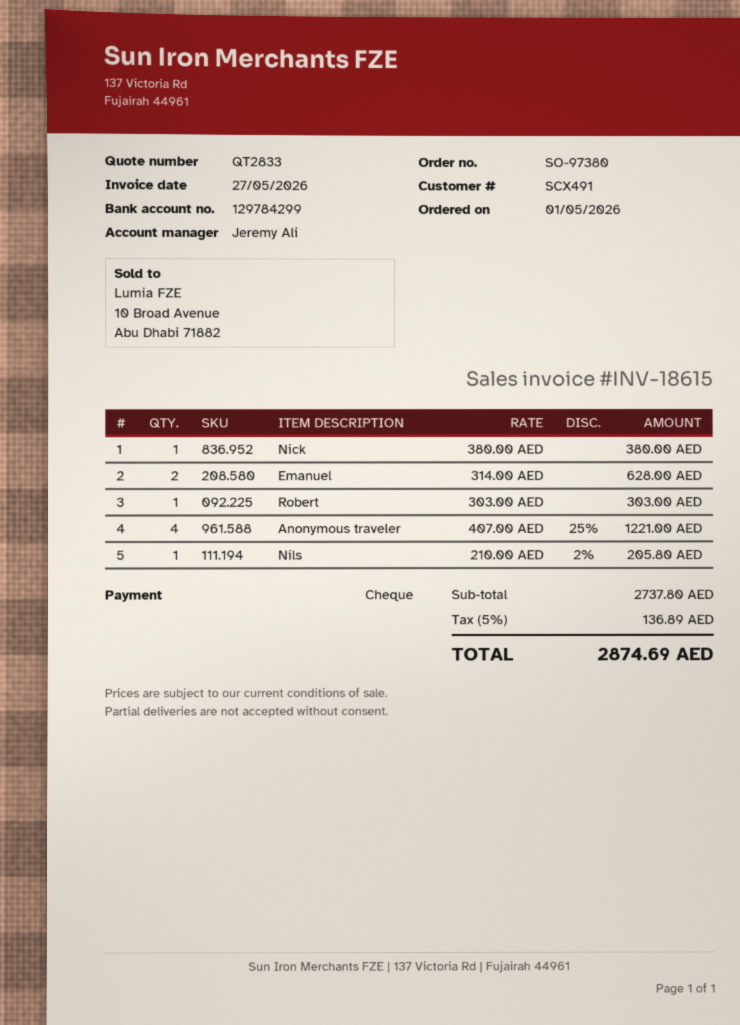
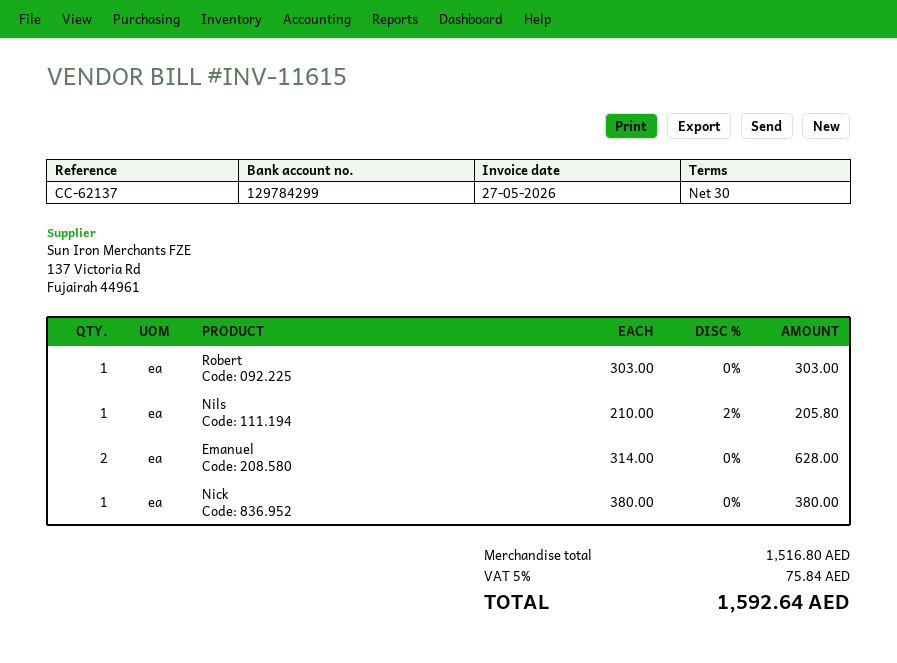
invoice number: INV-18615 -> INV-11615
Anonymous traveler: 4 x 407.00 - 25% = 1221.00 -> none
subtotal: 2737.80 -> 1516.80
tax: 5% = 136.89 -> 5% = 75.84
total: 2874.69 -> 1592.64

